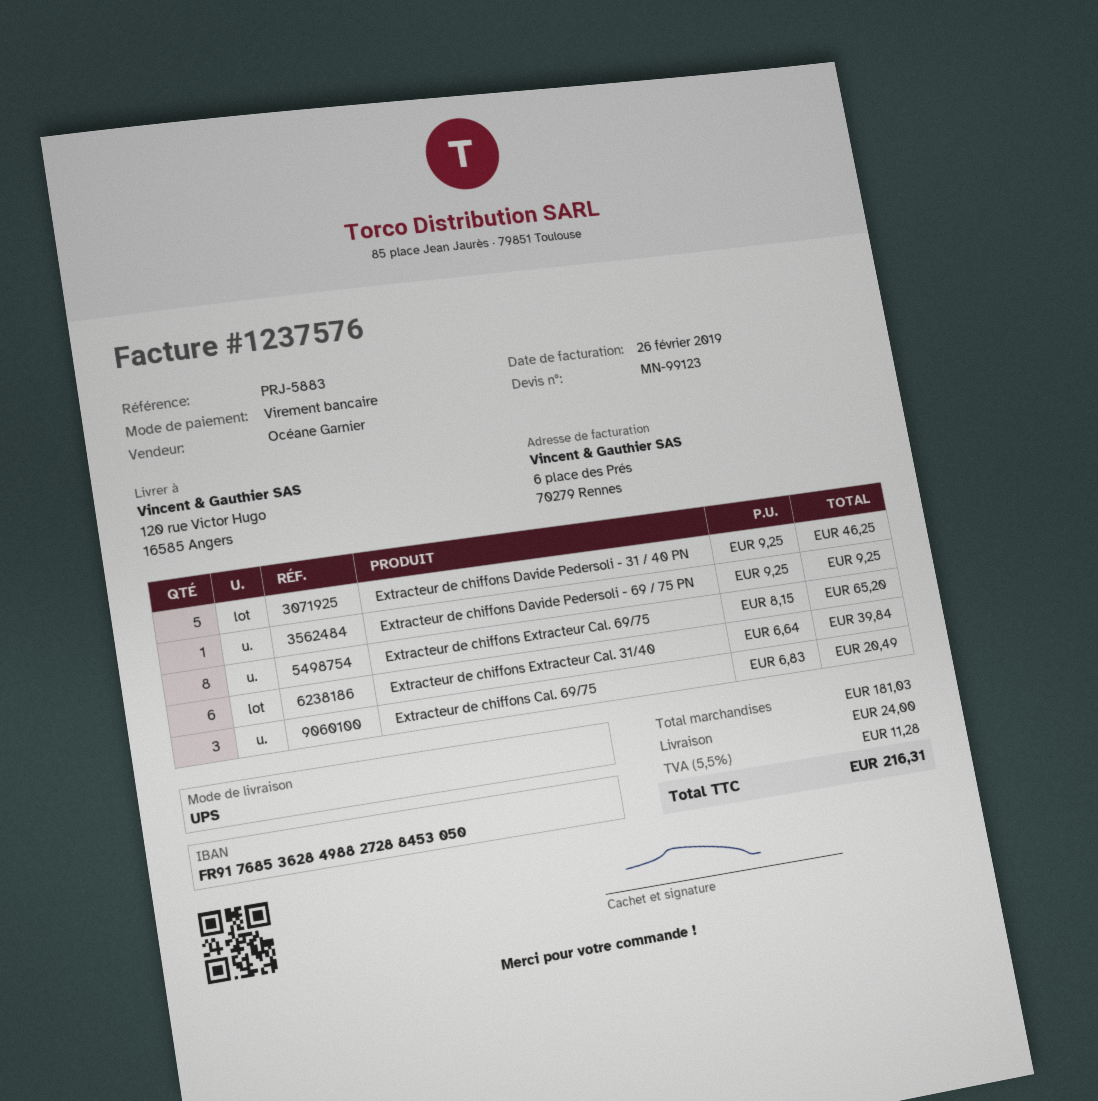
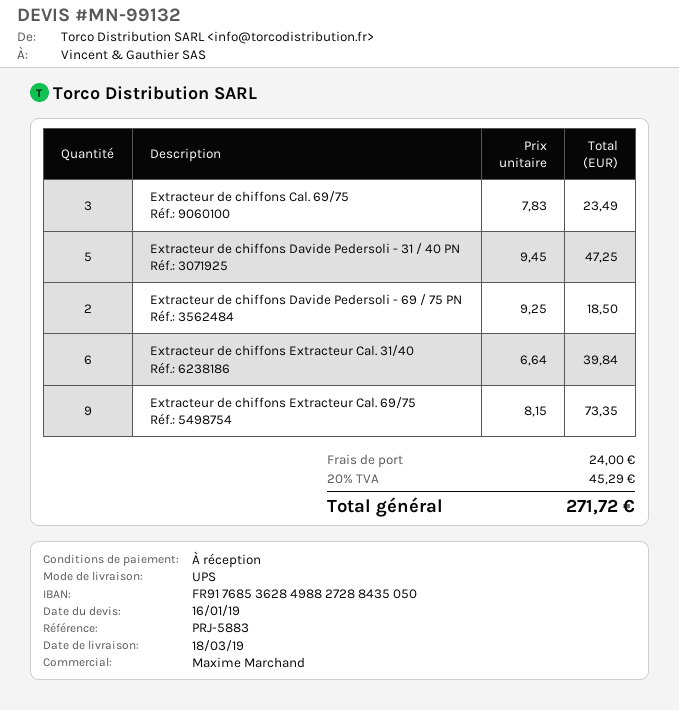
quote number: MN-99123 -> MN-99132
sales rep: Océane Garnier -> Maxime Marchand
bank account: FR9176853628498827288453050 -> FR9176853628498827288435050
Extracteur de chiffons Davide Pedersoli - 31 / 40 PN: 5 x 9.25 = 46.25 -> 5 x 9.45 = 47.25
Extracteur de chiffons Davide Pedersoli - 69 / 75 PN: 1 x 9.25 = 9.25 -> 2 x 9.25 = 18.50
Extracteur de chiffons Extracteur Cal. 69/75: 8 x 8.15 = 65.20 -> 9 x 8.15 = 73.35
Extracteur de chiffons Cal. 69/75: 3 x 6.83 = 20.49 -> 3 x 7.83 = 23.49
tax: 5.5% = 11.28 -> 20% = 45.29
total: 216.31 -> 271.72

